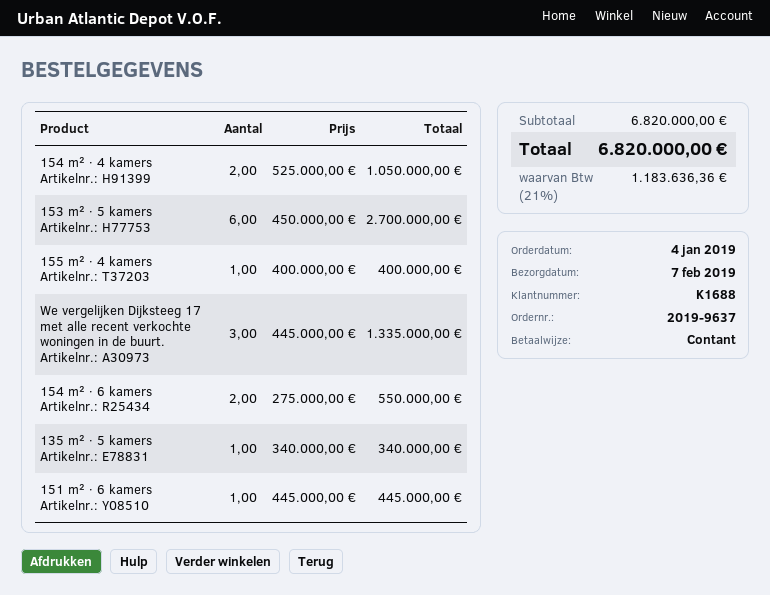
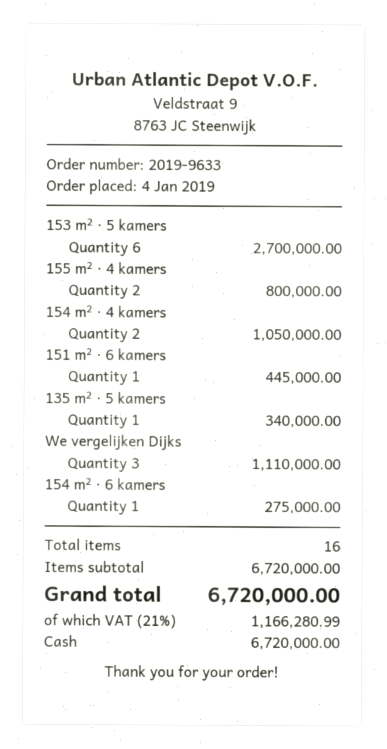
order number: 2019-9637 -> 2019-9633
155 m² · 4 kamers: 1 for 400000.00 -> 2 for 800000.00
We vergelijken Dijksteeg 17 met alle recent verkochte woningen in de buurt.: 3 for 1335000.00 -> 3 for 1110000.00
154 m² · 6 kamers: 2 for 550000.00 -> 1 for 275000.00
subtotal: 6820000.00 -> 6720000.00
tax: 21% = 1183636.36 -> 21% = 1166280.99
total: 6820000.00 -> 6720000.00

